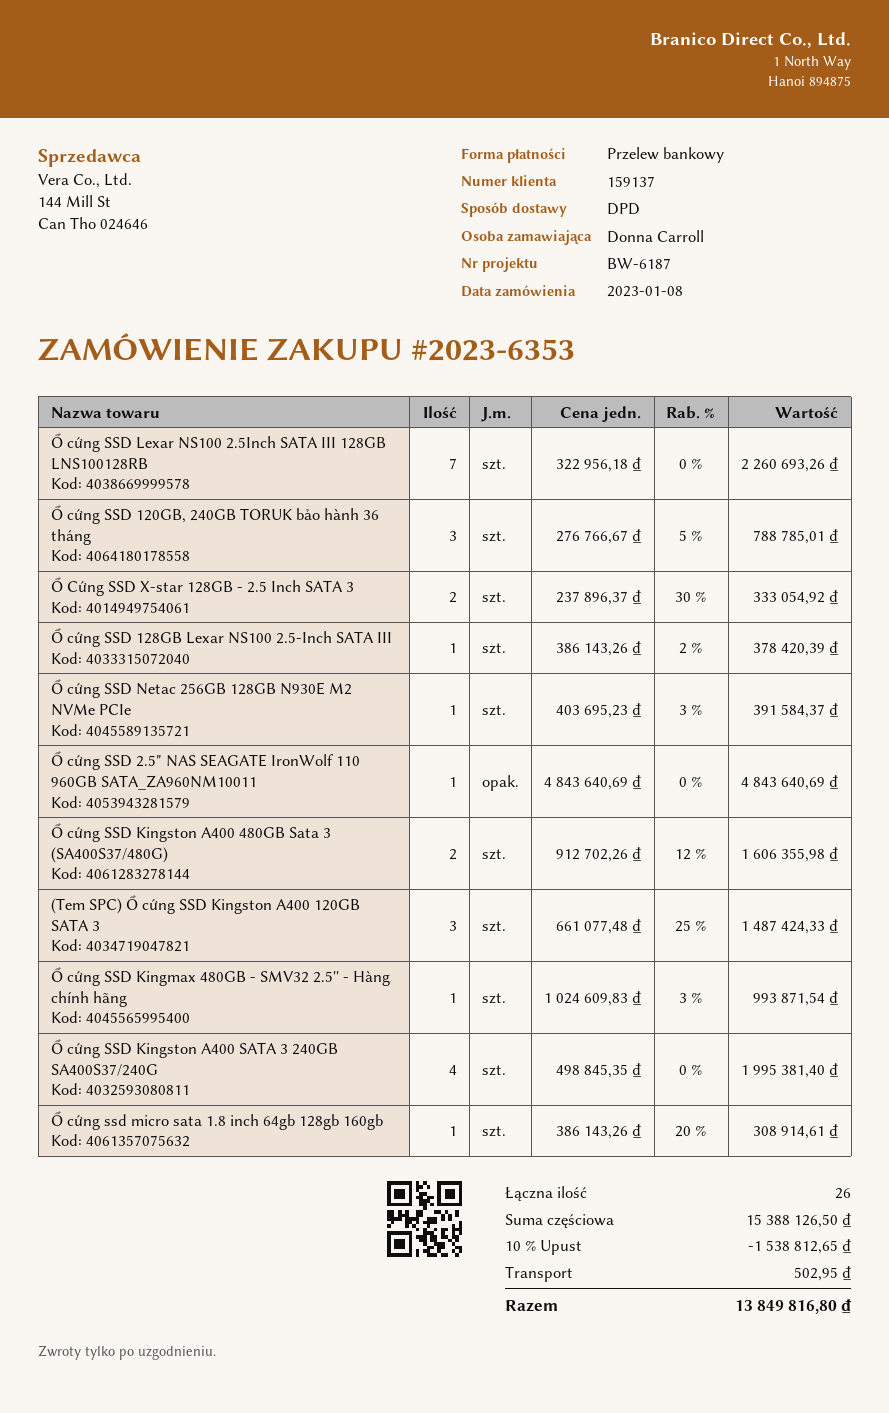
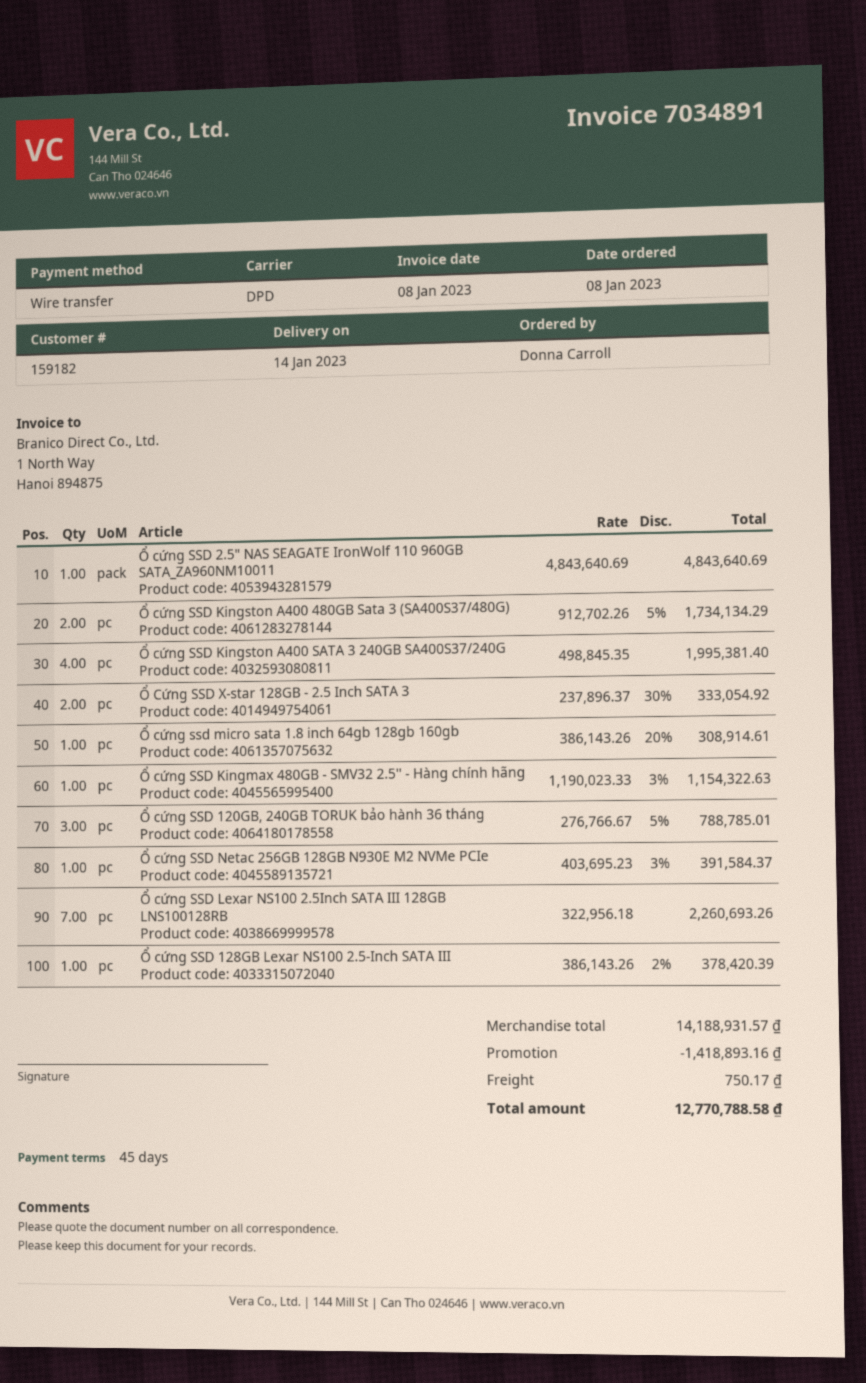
customer number: 159137 -> 159182
Ổ cứng SSD Kingston A400 480GB Sata 3 (SA400S37/480G): 2 x 912702.26 - 12% = 1606355.98 -> 2 x 912702.26 - 5% = 1734134.29
(Tem SPC) Ổ cứng SSD Kingston A400 120GB SATA 3: 3 x 661077.48 - 25% = 1487424.33 -> none
Ổ cứng SSD Kingmax 480GB - SMV32 2.5'' - Hàng chính hãng: 1 x 1024609.83 - 3% = 993871.54 -> 1 x 1190023.33 - 3% = 1154322.63
subtotal: 15388126.50 -> 14188931.57
discount: 1538812.65 -> 1418893.16
shipping: 502.95 -> 750.17
total: 13849816.80 -> 12770788.58

